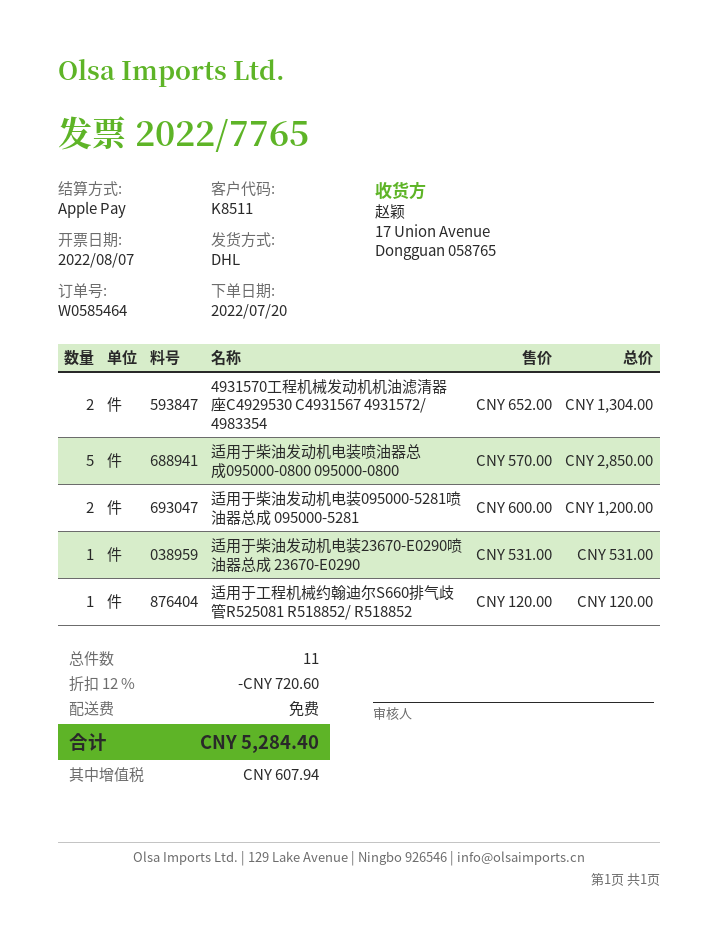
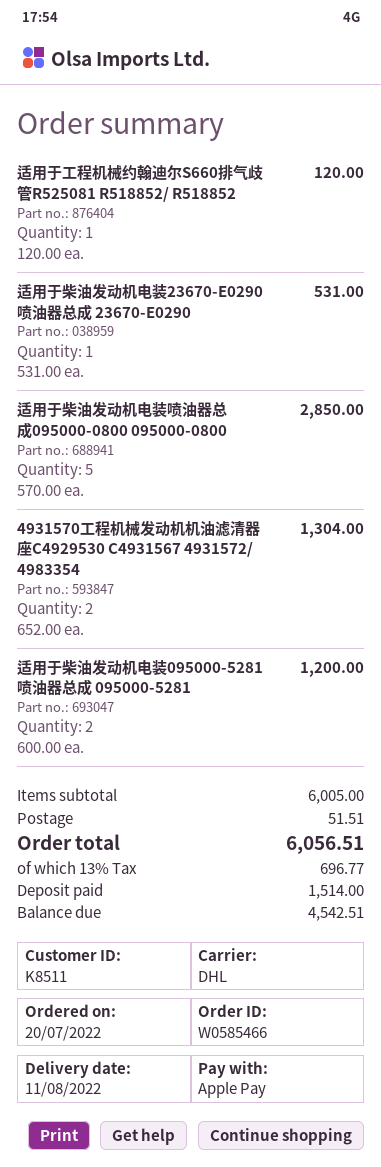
order number: W0585464 -> W0585466
discount: 12% = 720.60 -> none
shipping: 0.00 -> 51.51
tax: 607.94 -> 696.77
total: 5284.40 -> 6056.51

